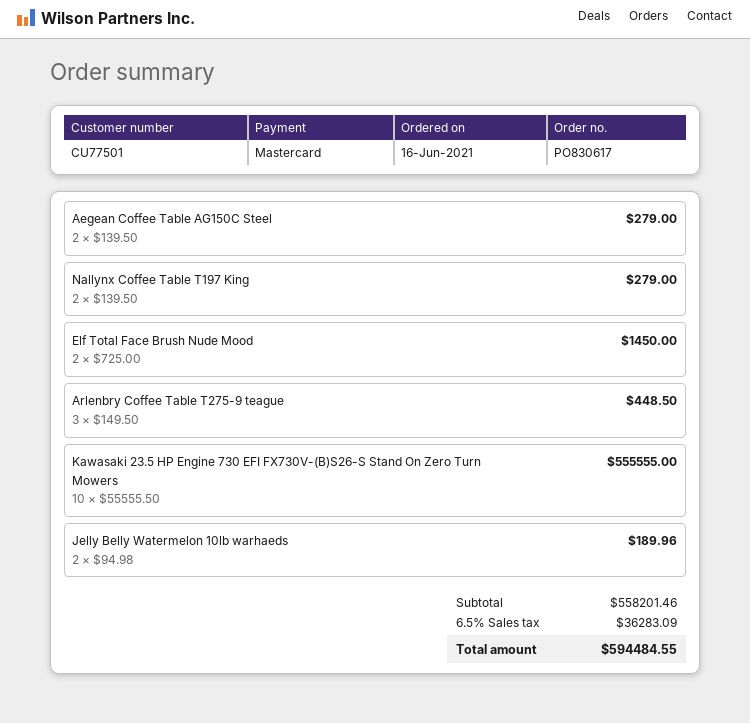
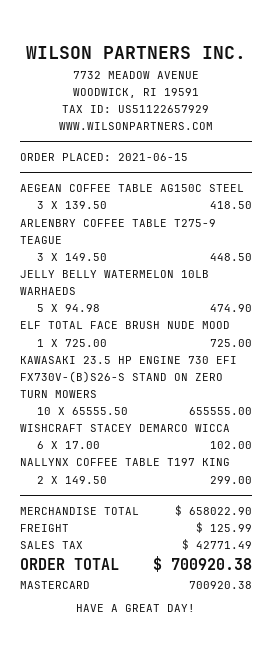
order date: 2021-06-16 -> 2021-06-15
Aegean Coffee Table AG150C Steel: 2 x 139.50 = 279.00 -> 3 x 139.50 = 418.50
Nallynx Coffee Table T197 King: 2 x 139.50 = 279.00 -> 2 x 149.50 = 299.00
Elf Total Face Brush Nude Mood: 2 x 725.00 = 1450.00 -> 1 x 725.00 = 725.00
Kawasaki 23.5 HP Engine 730 EFI FX730V-(B)S26-S Stand On Zero Turn Mowers: 10 x 55555.50 = 555555.00 -> 10 x 65555.50 = 655555.00
Jelly Belly Watermelon 10lb warhaeds: 2 x 94.98 = 189.96 -> 5 x 94.98 = 474.90
WISHCRAFT STACEY DEMARCO WICCA: none -> 6 x 17.00 = 102.00
subtotal: 558201.46 -> 658022.90
shipping: none -> 125.99
tax: 36283.09 -> 42771.49
total: 594484.55 -> 700920.38

